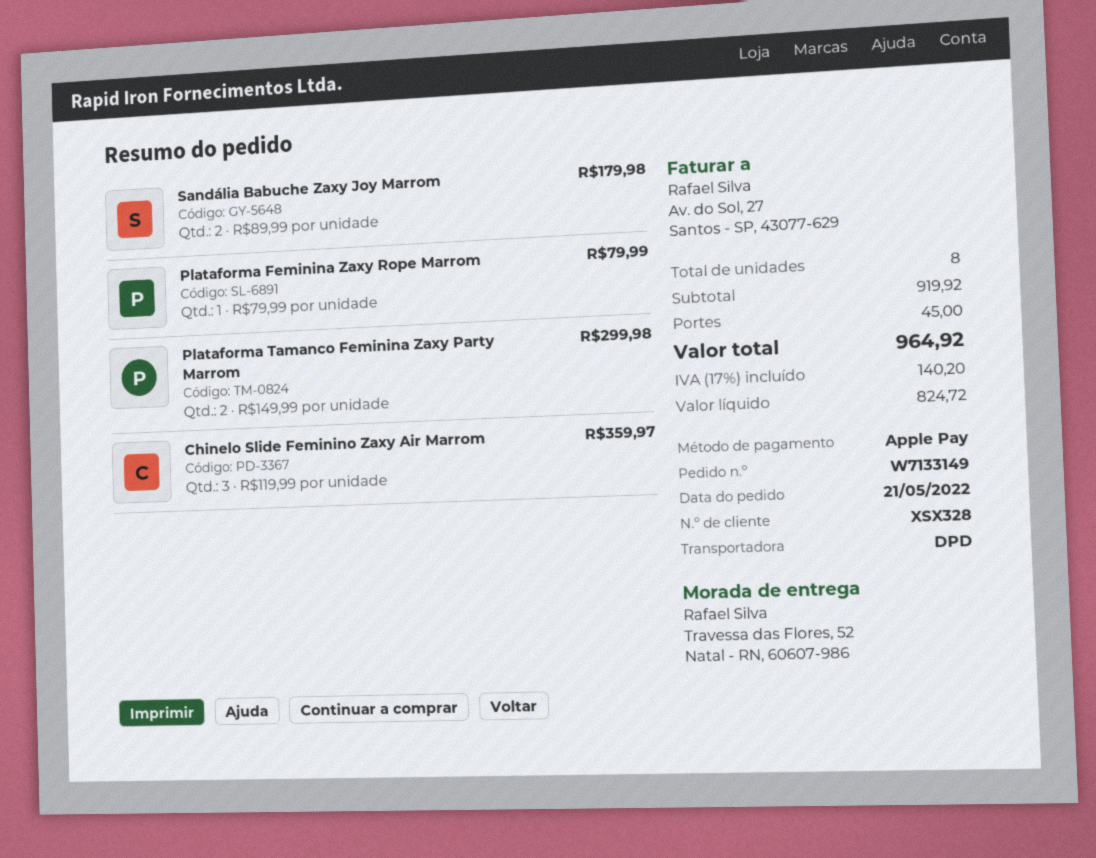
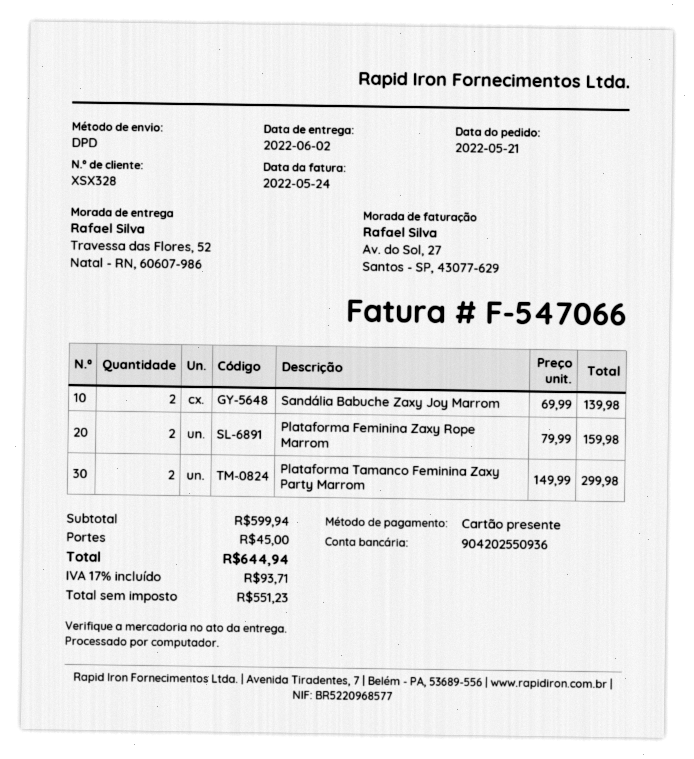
payment method: Apple Pay -> gift card
Sandália Babuche Zaxy Joy Marrom: 2 x 89.99 = 179.98 -> 2 x 69.99 = 139.98
Plataforma Feminina Zaxy Rope Marrom: 1 x 79.99 = 79.99 -> 2 x 79.99 = 159.98
Chinelo Slide Feminino Zaxy Air Marrom: 3 x 119.99 = 359.97 -> none
subtotal: 919.92 -> 599.94
net: 824.72 -> 551.23
tax: 17% = 140.20 -> 17% = 93.71
total: 964.92 -> 644.94

